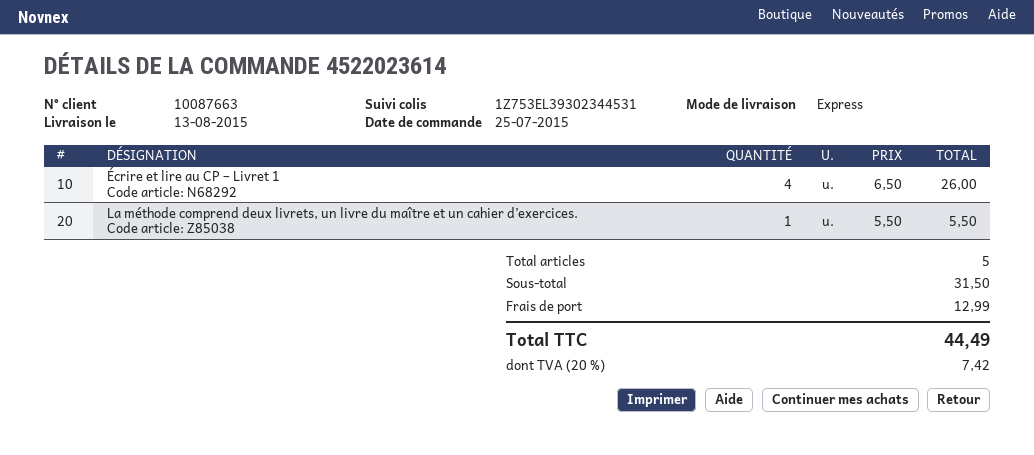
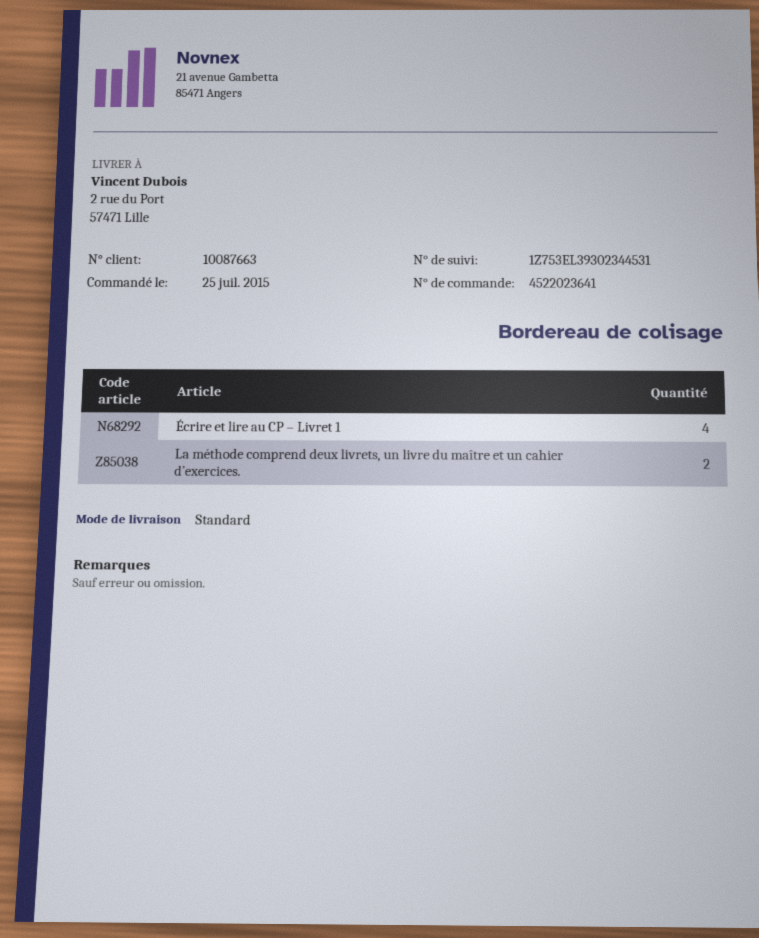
order number: 4522023614 -> 4522023641
shipping method: express -> standard
La méthode comprend deux livrets, un livre du maître et un cahier d’exercices.: 1 -> 2

